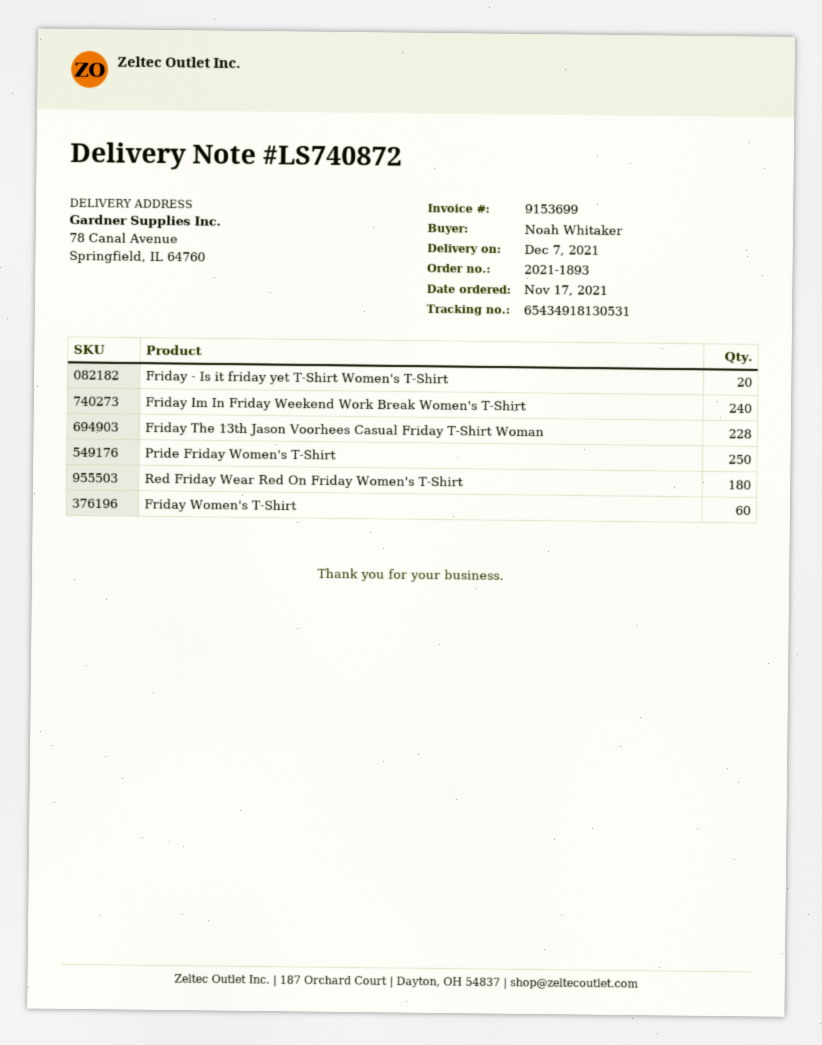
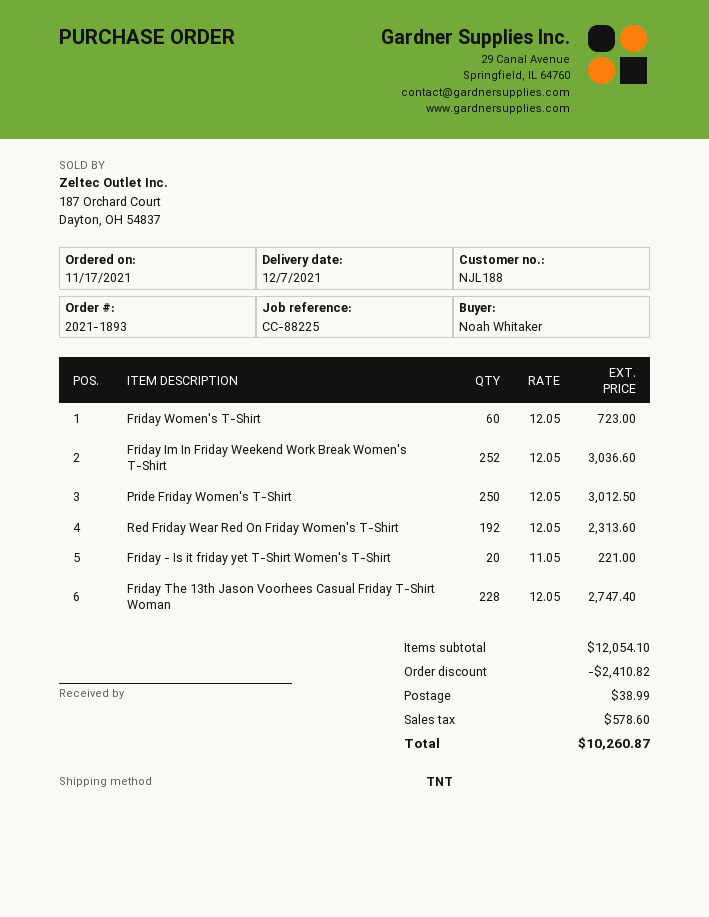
Friday Im In Friday Weekend Work Break Women's T-Shirt: 240 -> 252
Red Friday Wear Red On Friday Women's T-Shirt: 180 -> 192

